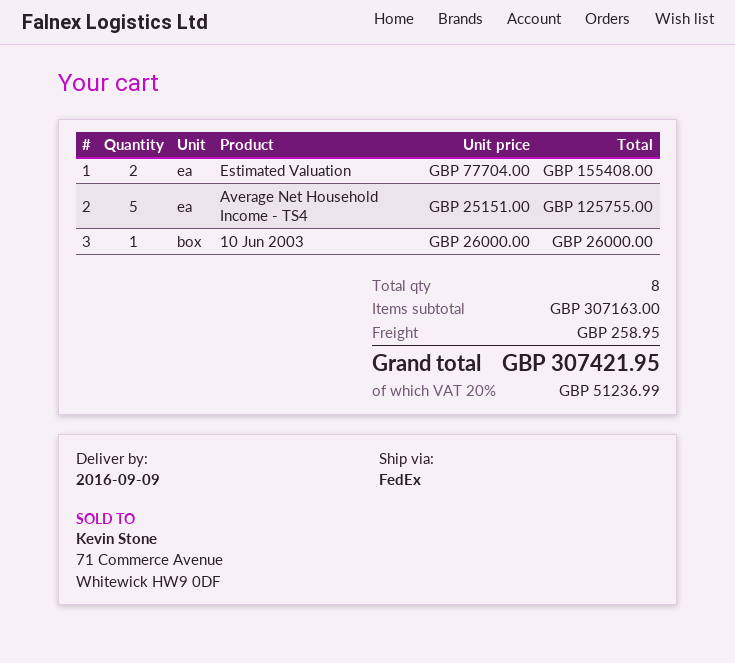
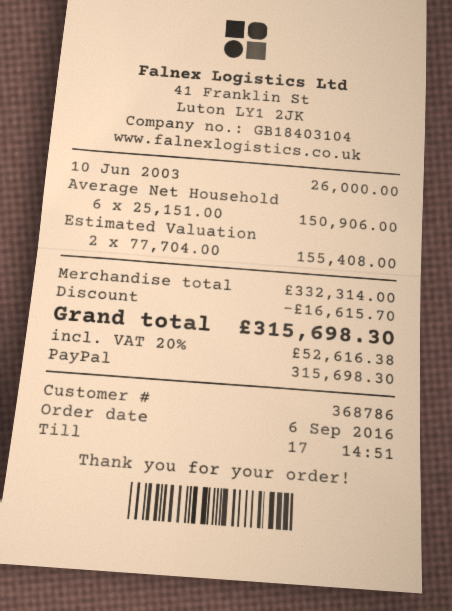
Average Net Household Income - TS4: 5 x 25151.00 = 125755.00 -> 6 x 25151.00 = 150906.00
subtotal: 307163.00 -> 332314.00
discount: none -> 16615.70
shipping: 258.95 -> none
tax: 20% = 51236.99 -> 20% = 52616.38
total: 307421.95 -> 315698.30

